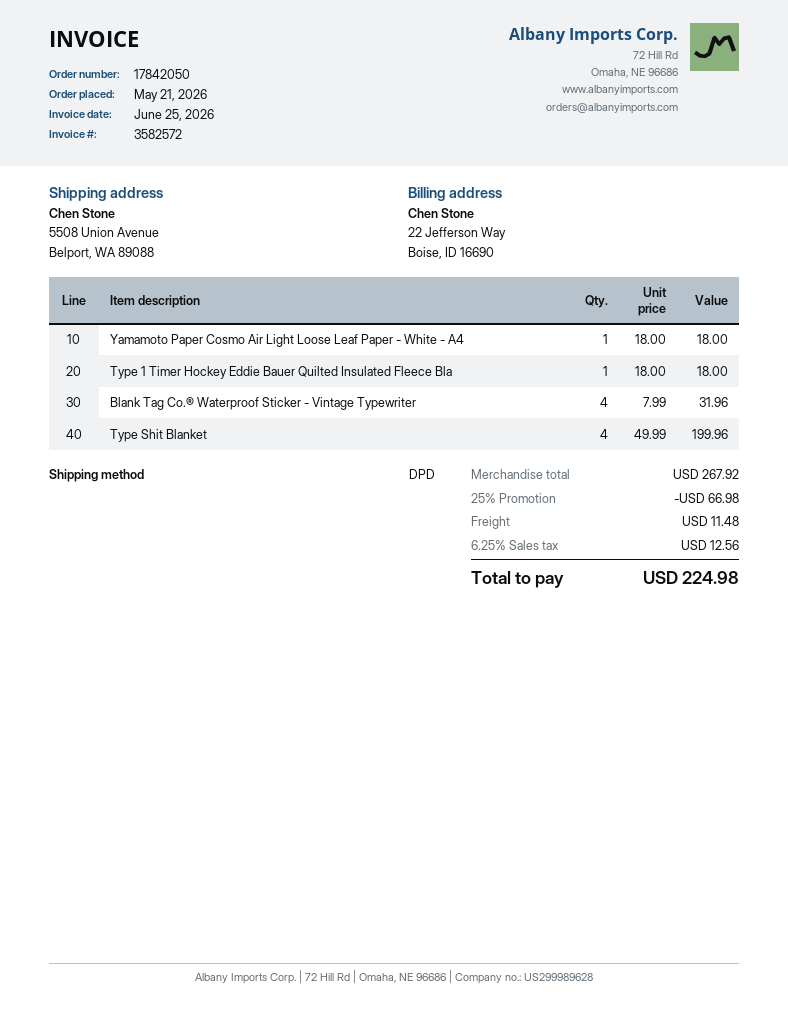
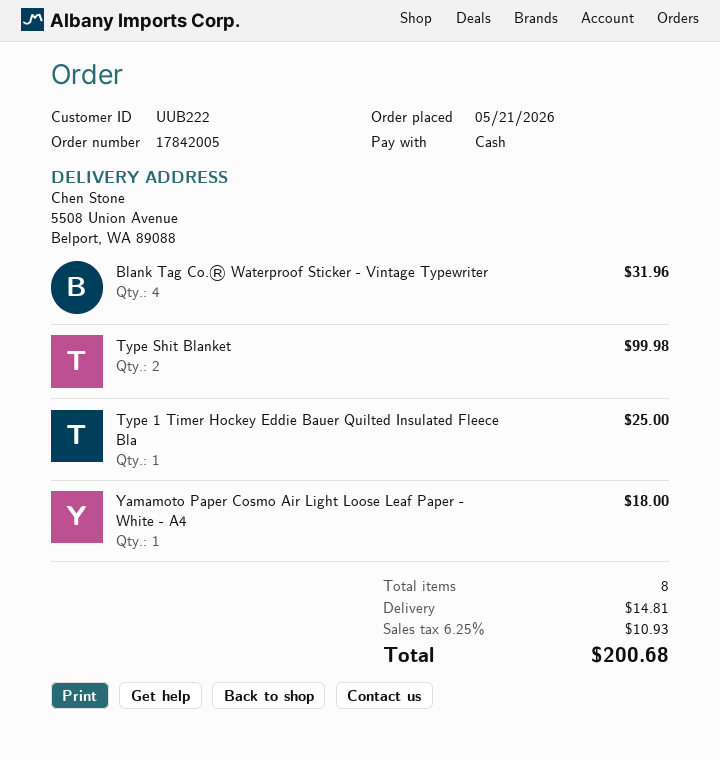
order number: 17842050 -> 17842005
Type 1 Timer Hockey Eddie Bauer Quilted Insulated Fleece Bla: 1 for 18.00 -> 1 for 25.00
Type Shit Blanket: 4 for 199.96 -> 2 for 99.98
discount: 25% = 66.98 -> none
shipping: 11.48 -> 14.81
tax: 6.25% = 12.56 -> 6.25% = 10.93
total: 224.98 -> 200.68

